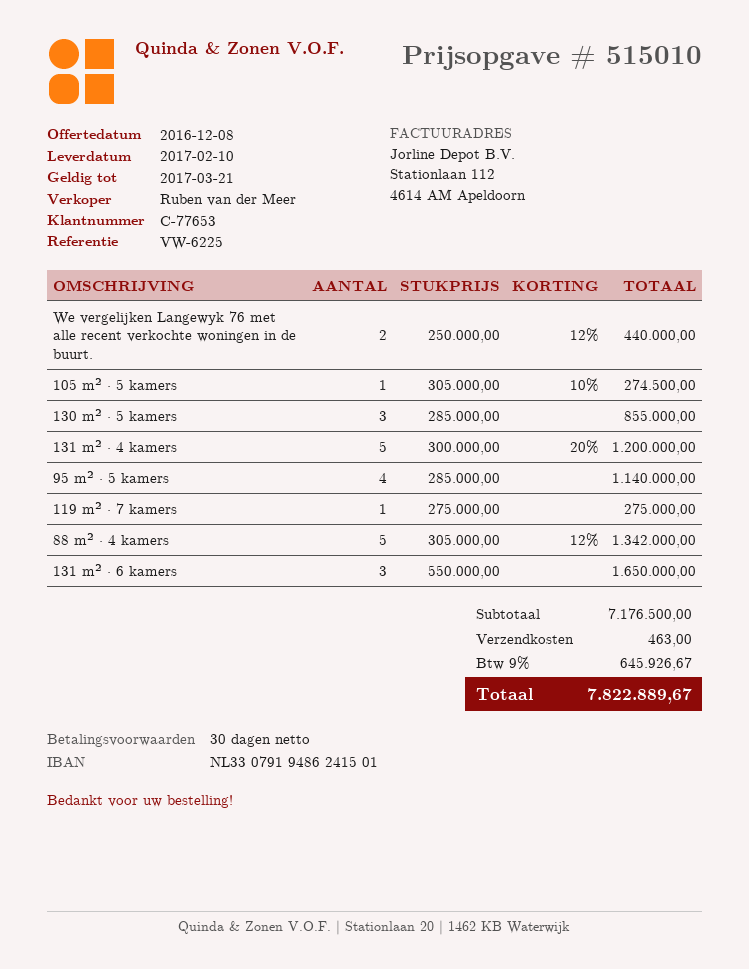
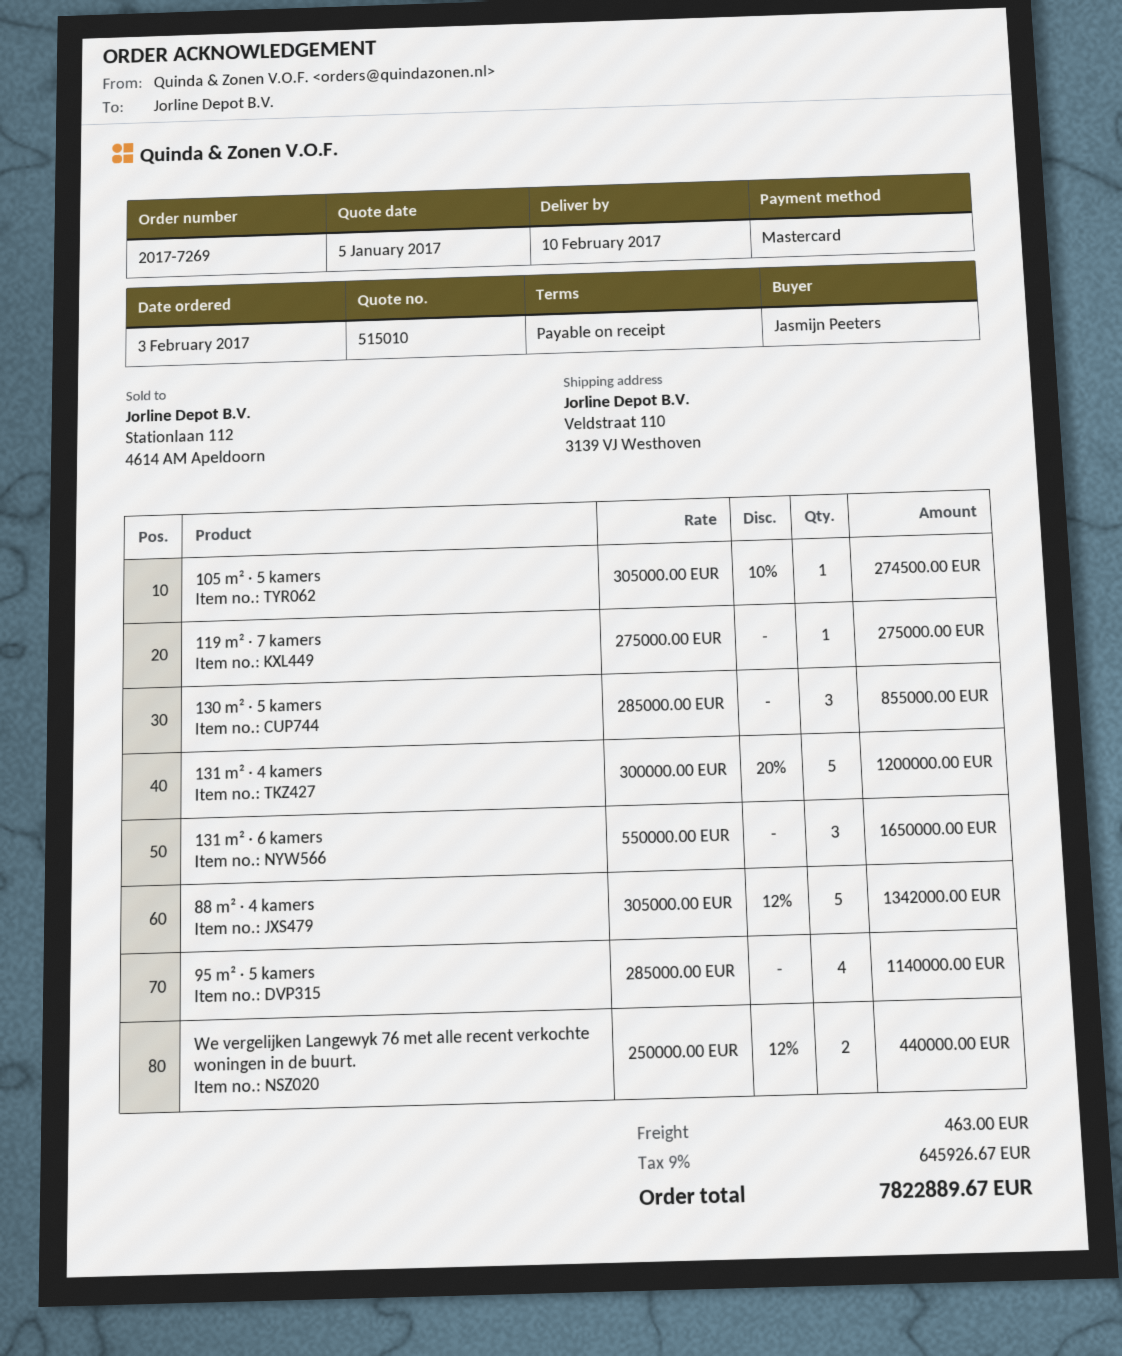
quote date: 2016-12-08 -> 2017-01-05
payment terms: 30 days -> on receipt

